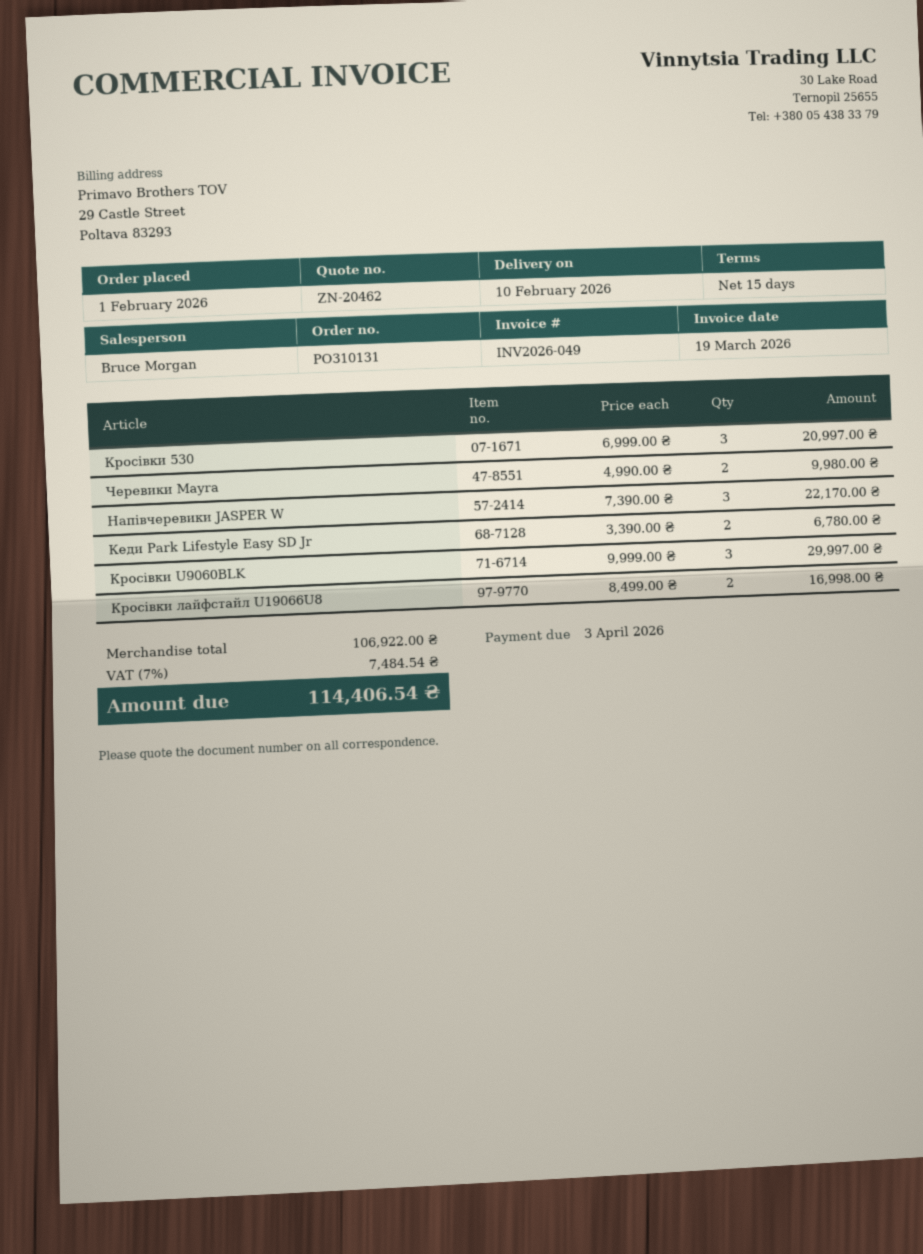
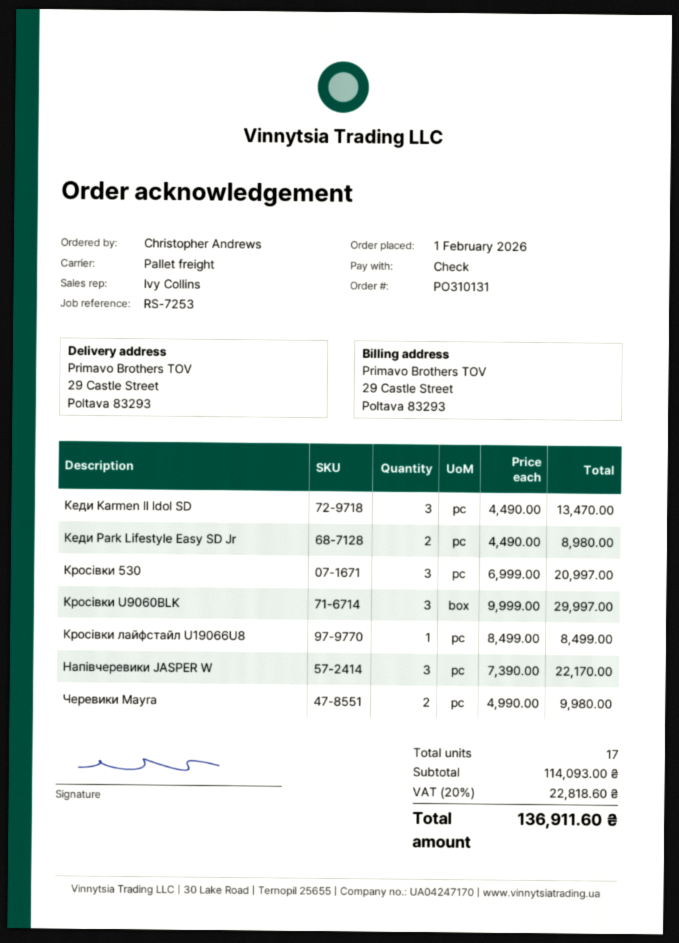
sales rep: Bruce Morgan -> Ivy Collins
Кеди Park Lifestyle Easy SD Jr: 2 x 3390.00 = 6780.00 -> 2 x 4490.00 = 8980.00
Кросівки лайфстайл U19066U8: 2 x 8499.00 = 16998.00 -> 1 x 8499.00 = 8499.00
Кеди Karmen II Idol SD: none -> 3 x 4490.00 = 13470.00
subtotal: 106922.00 -> 114093.00
tax: 7% = 7484.54 -> 20% = 22818.60
total: 114406.54 -> 136911.60

